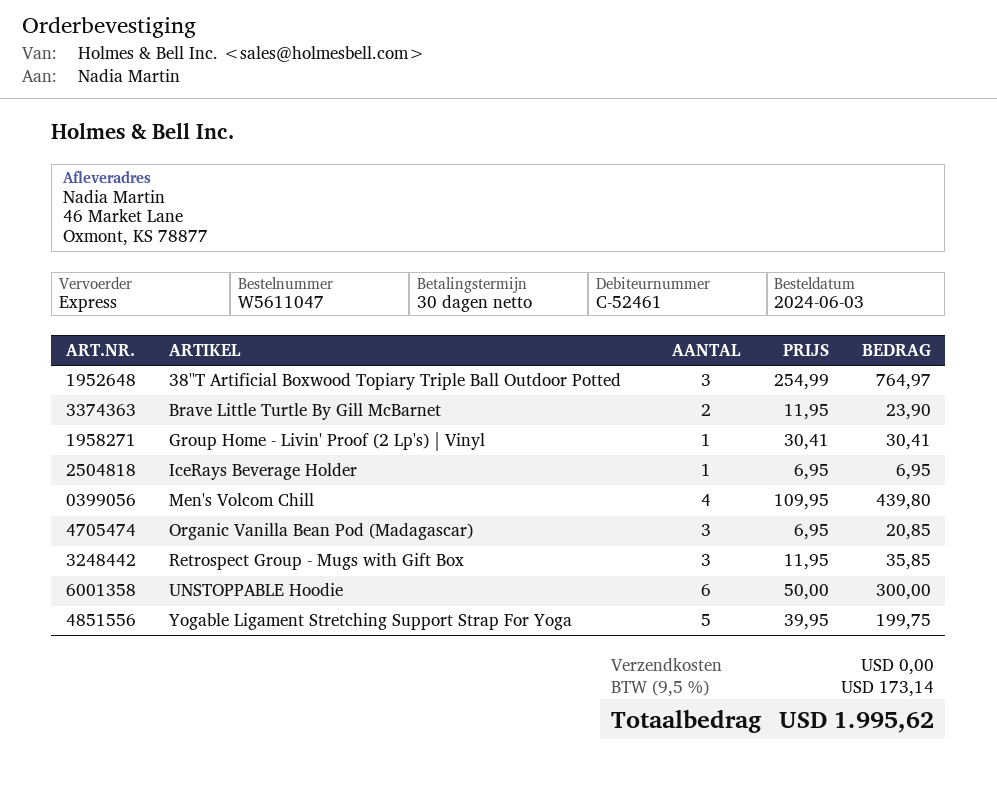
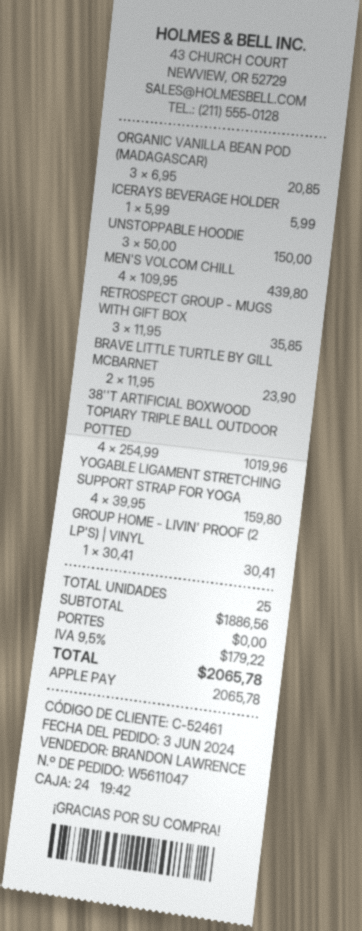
38''T Artificial Boxwood Topiary Triple Ball Outdoor Potted: 3 x 254.99 = 764.97 -> 4 x 254.99 = 1019.96
IceRays Beverage Holder: 1 x 6.95 = 6.95 -> 1 x 5.99 = 5.99
UNSTOPPABLE Hoodie: 6 x 50.00 = 300.00 -> 3 x 50.00 = 150.00
Yogable Ligament Stretching Support Strap For Yoga: 5 x 39.95 = 199.75 -> 4 x 39.95 = 159.80
tax: 9.5% = 173.14 -> 9.5% = 179.22
total: 1995.62 -> 2065.78

